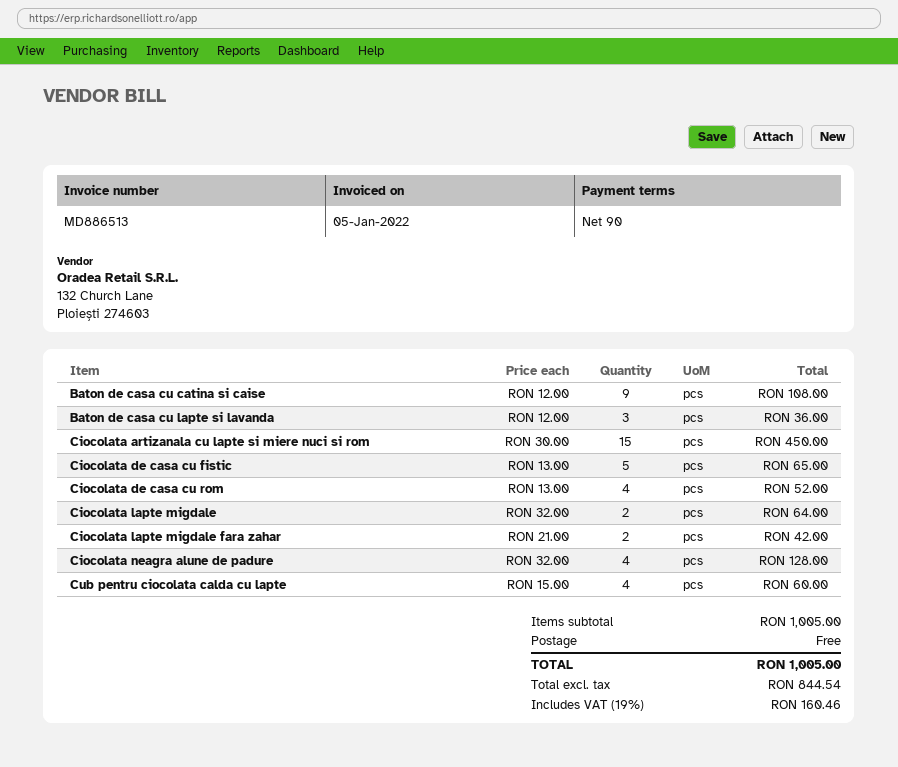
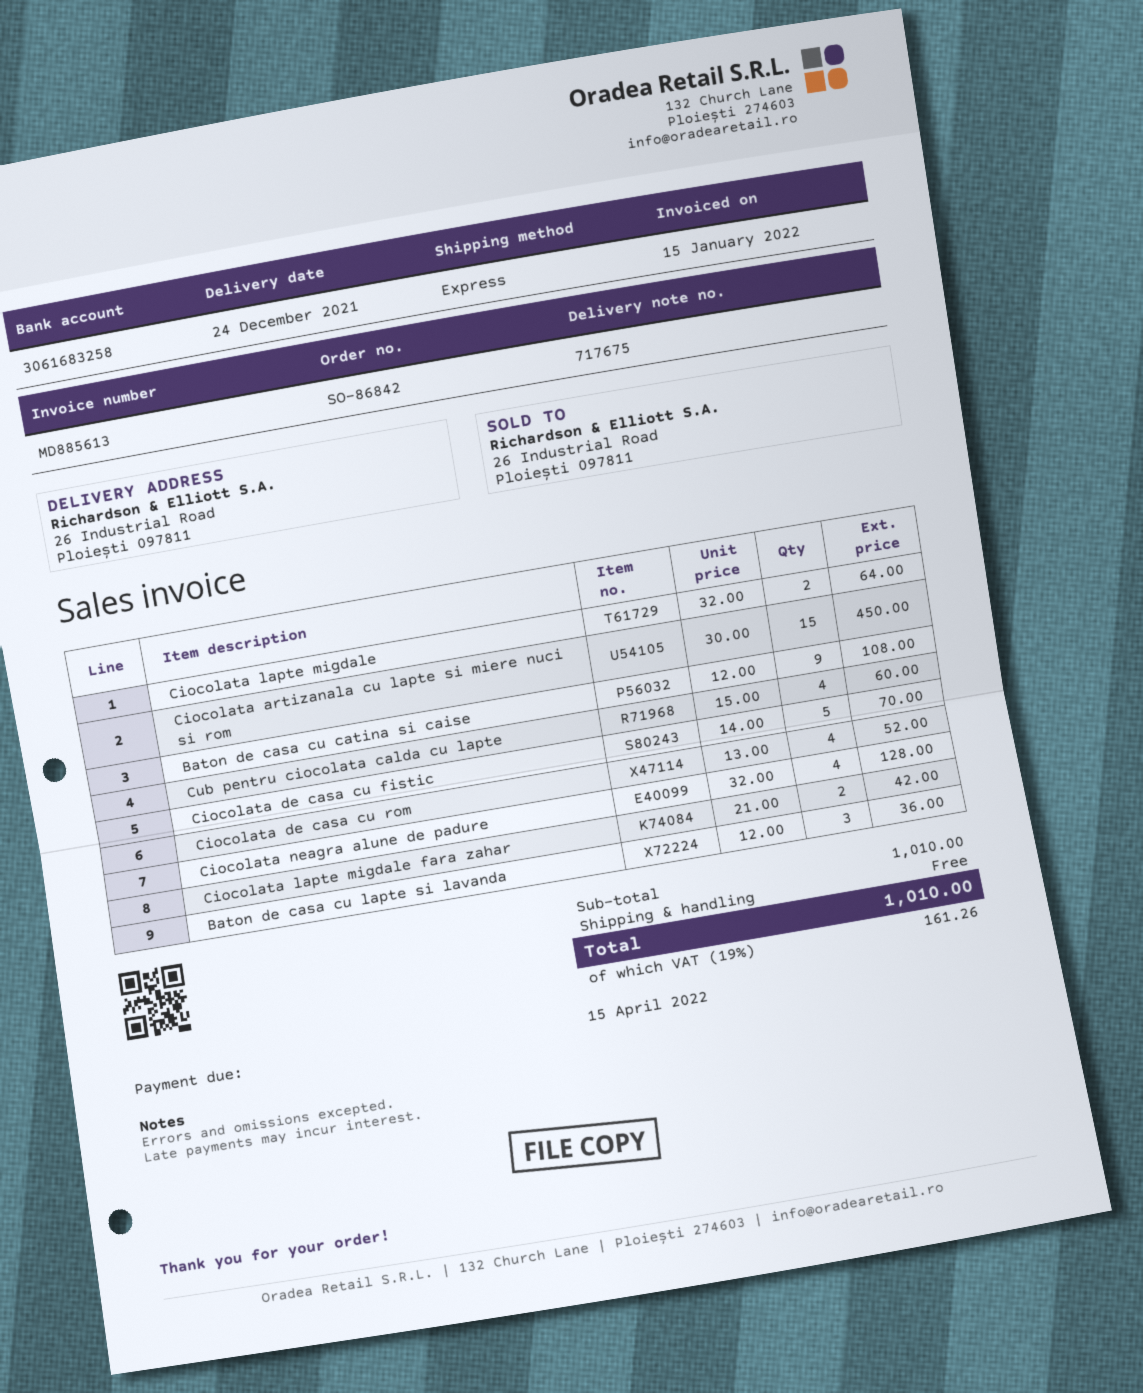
invoice number: MD886513 -> MD885613
invoice date: 2022-01-05 -> 2022-01-15
Ciocolata de casa cu fistic: 5 x 13.00 = 65.00 -> 5 x 14.00 = 70.00
subtotal: 1005.00 -> 1010.00
tax: 19% = 160.46 -> 19% = 161.26
total: 1005.00 -> 1010.00

